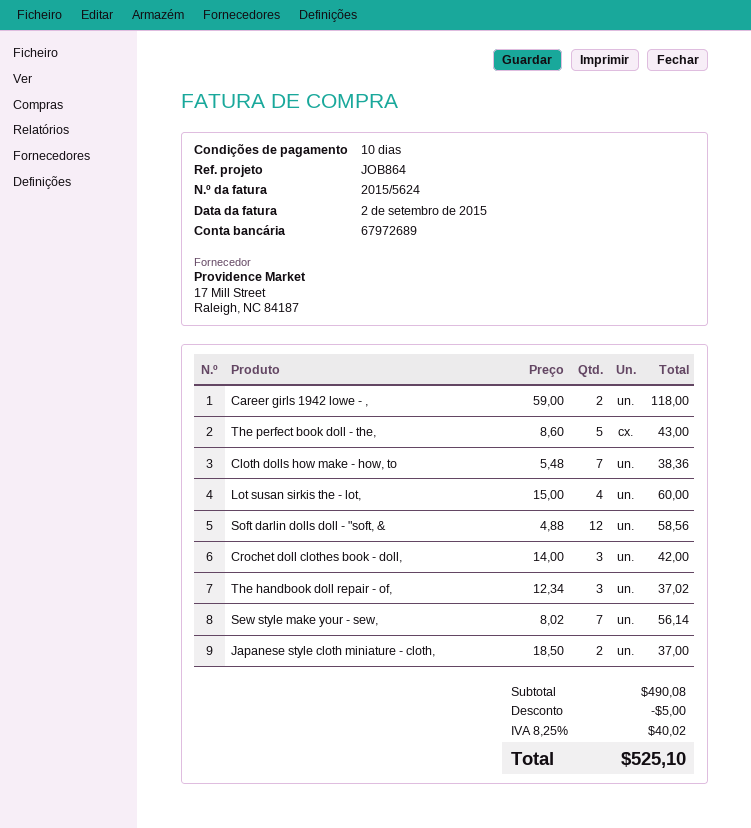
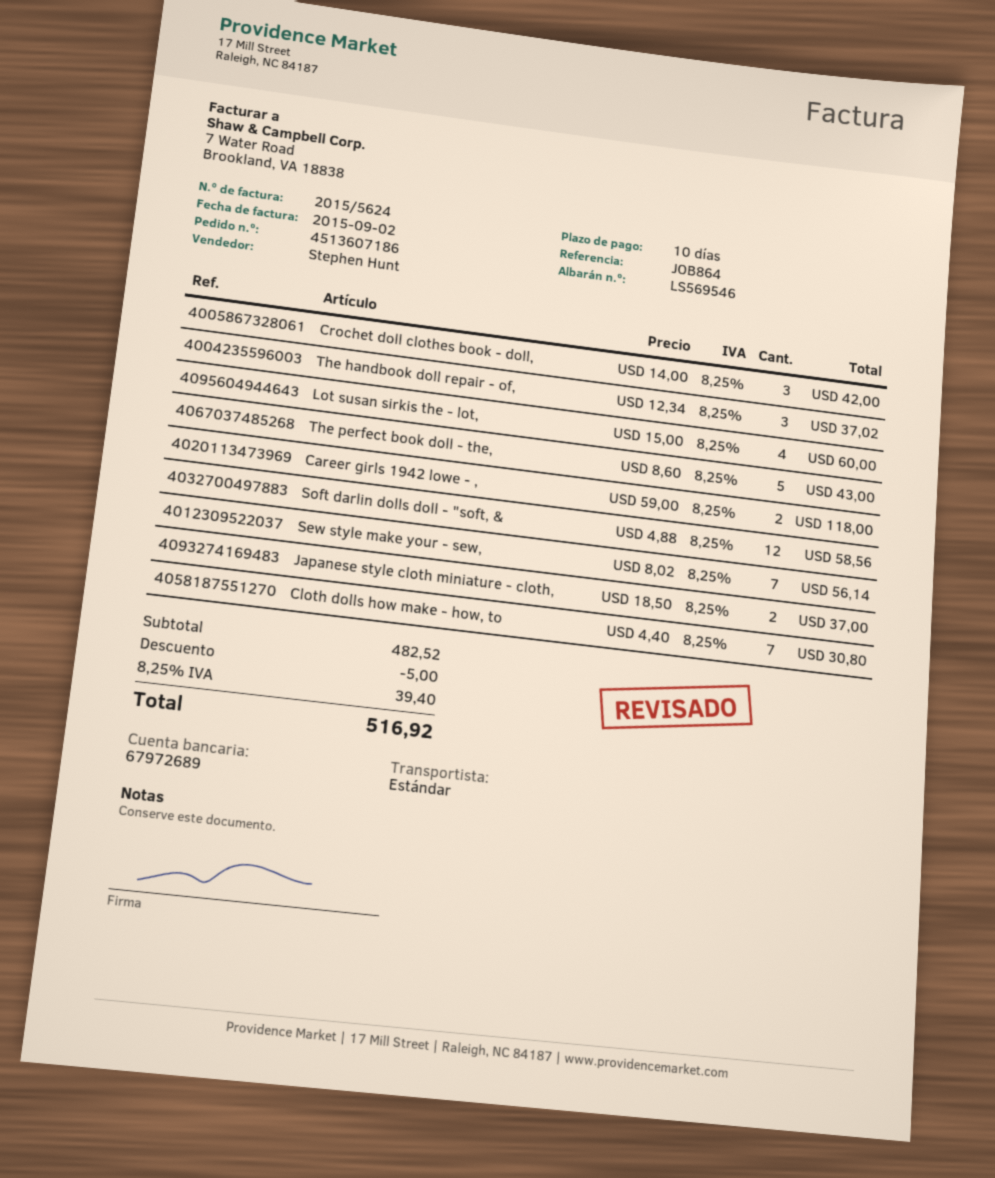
Cloth dolls how make - how, to: 7 x 5.48 = 38.36 -> 7 x 4.40 = 30.80
subtotal: 490.08 -> 482.52
tax: 8.25% = 40.02 -> 8.25% = 39.40
total: 525.10 -> 516.92

